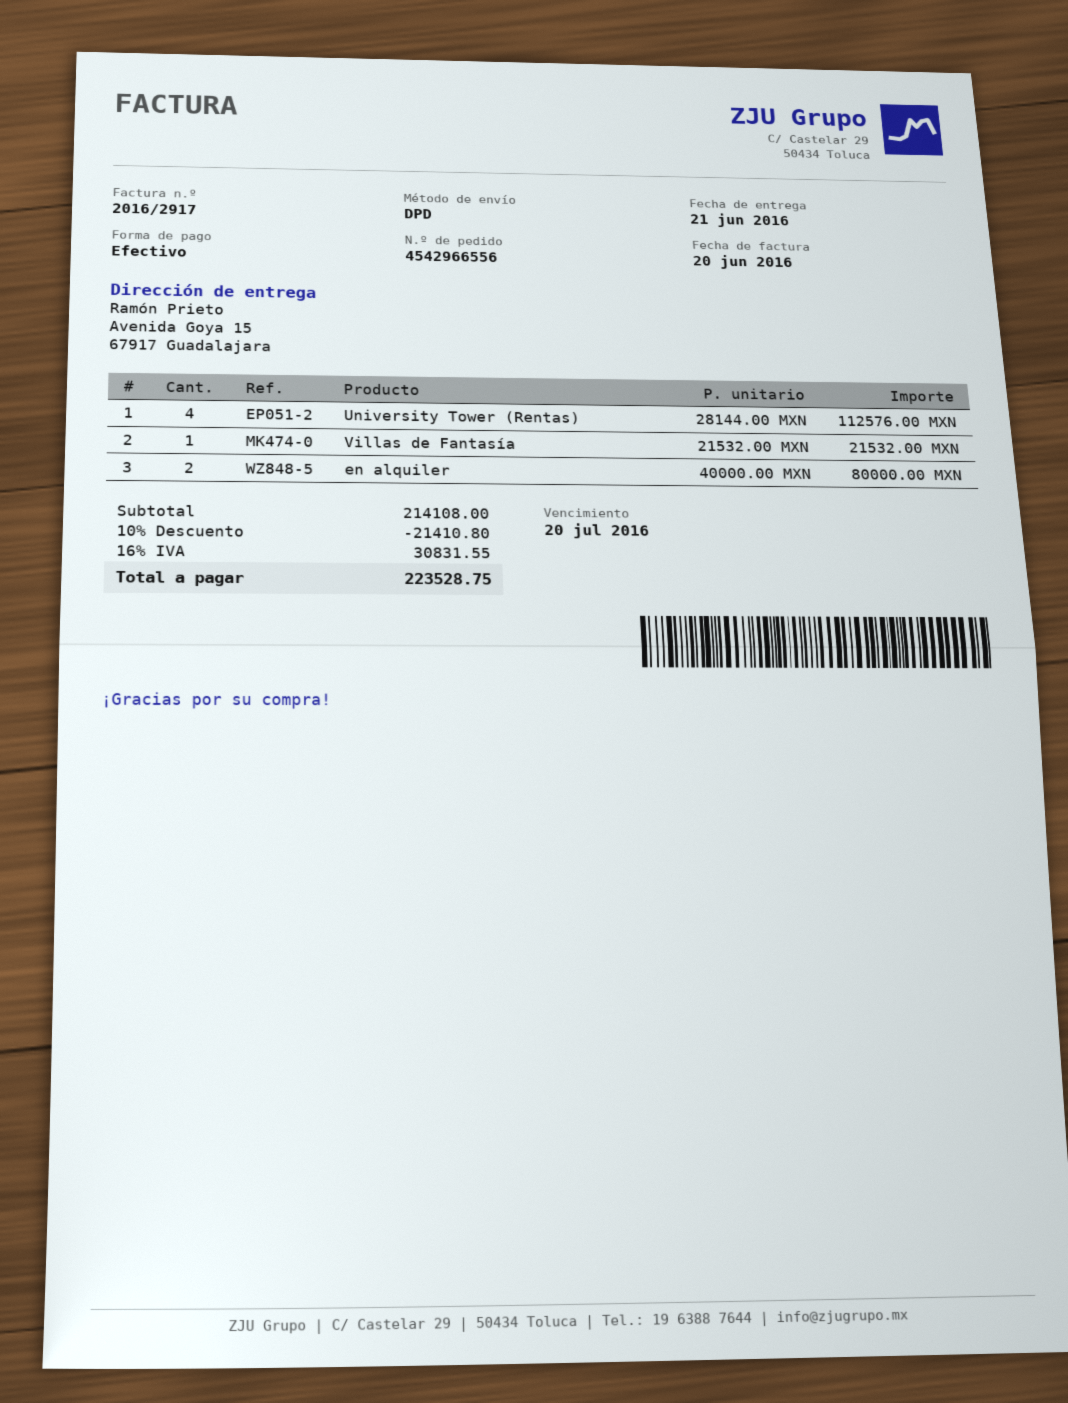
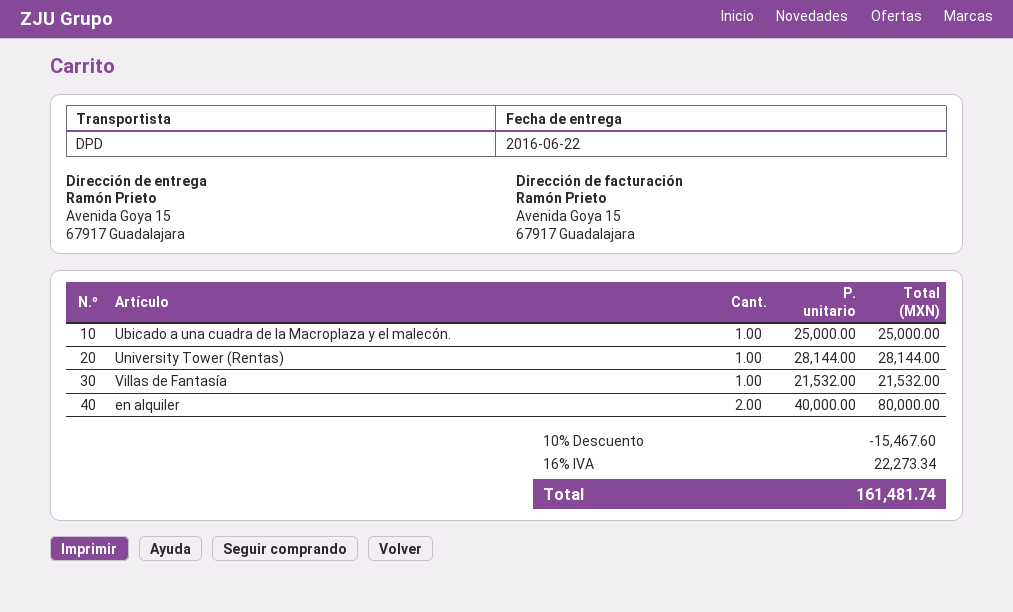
delivery date: 2016-06-21 -> 2016-06-22
University Tower (Rentas): 4 x 28144.00 = 112576.00 -> 1 x 28144.00 = 28144.00
Ubicado a una cuadra de la Macroplaza y el malecón.: none -> 1 x 25000.00 = 25000.00
discount: 10% = 21410.80 -> 10% = 15467.60
tax: 16% = 30831.55 -> 16% = 22273.34
total: 223528.75 -> 161481.74

